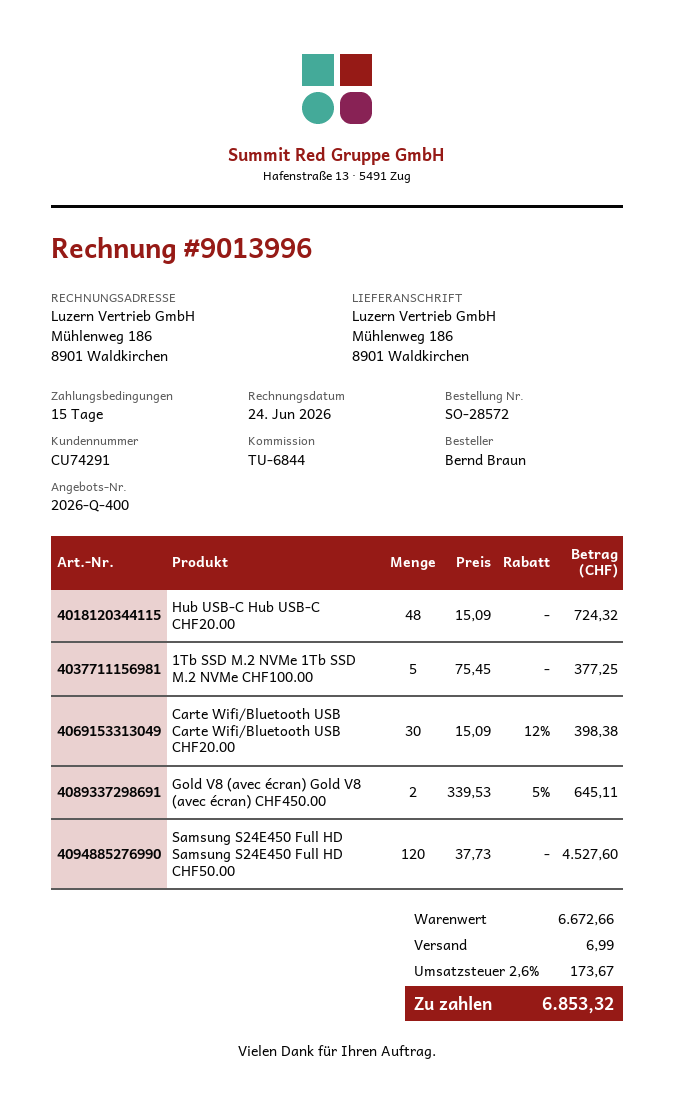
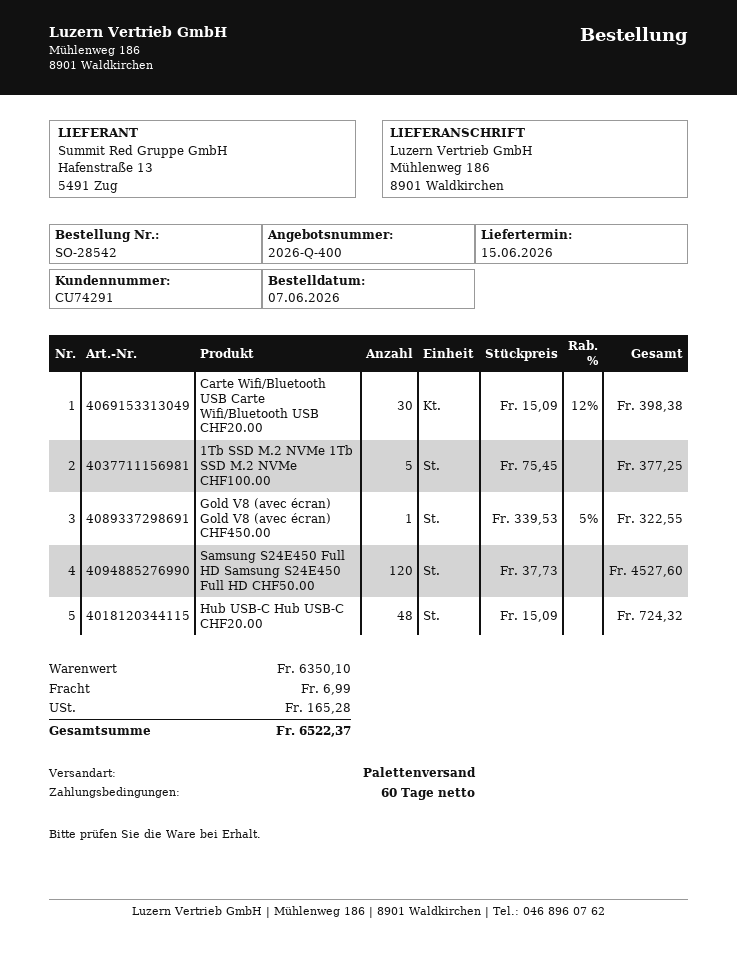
order number: SO-28572 -> SO-28542
payment terms: 15 days -> 60 days
Gold V8 (avec écran) Gold V8 (avec écran) CHF450.00: 2 x 339.53 - 5% = 645.11 -> 1 x 339.53 - 5% = 322.55
subtotal: 6672.66 -> 6350.10
tax: 173.67 -> 165.28
total: 6853.32 -> 6522.37

